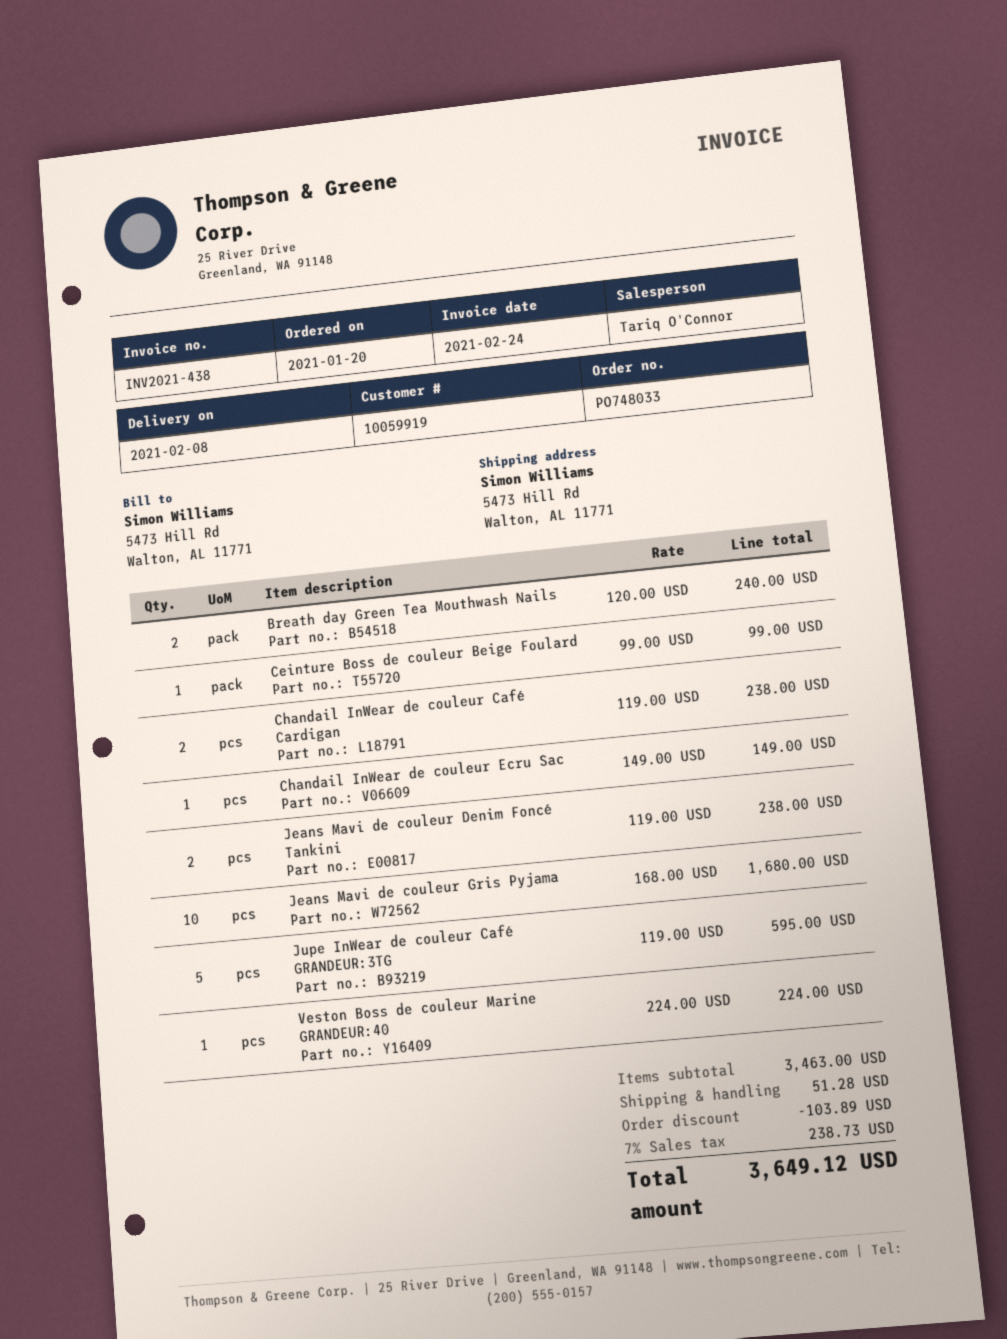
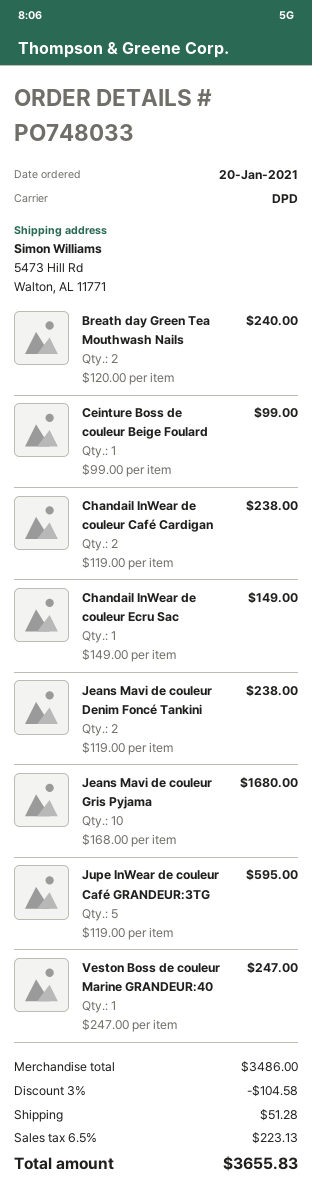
Veston Boss de couleur Marine GRANDEUR:40: 1 x 224.00 = 224.00 -> 1 x 247.00 = 247.00
subtotal: 3463.00 -> 3486.00
discount: 103.89 -> 104.58
tax: 7% = 238.73 -> 6.5% = 223.13
total: 3649.12 -> 3655.83

